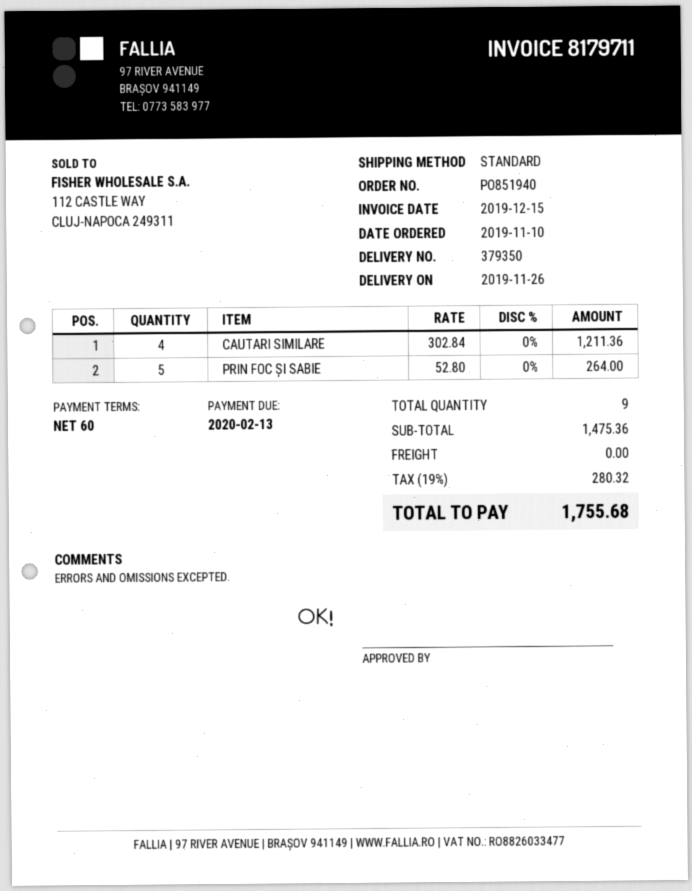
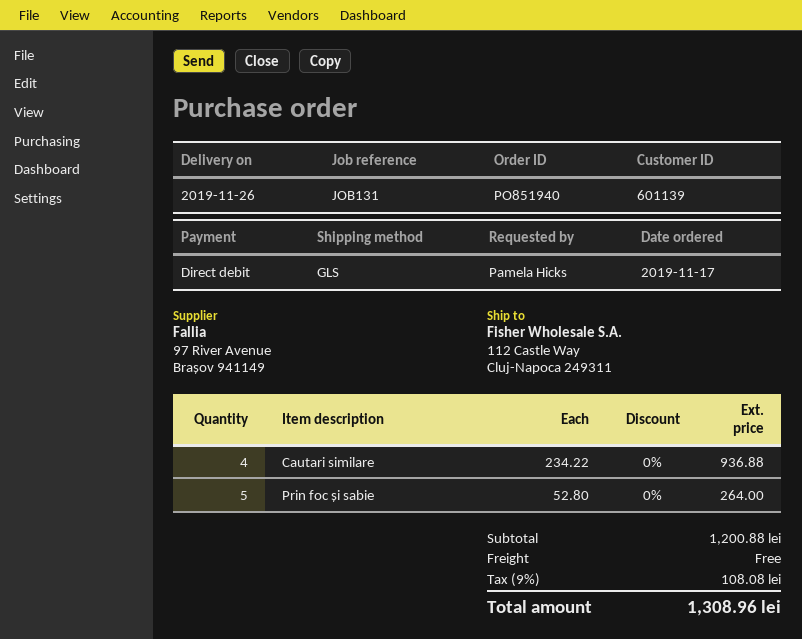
order date: 2019-11-10 -> 2019-11-17
shipping method: standard -> GLS
CAUTARI SIMILARE: 4 x 302.84 = 1211.36 -> 4 x 234.22 = 936.88
subtotal: 1475.36 -> 1200.88
tax: 19% = 280.32 -> 9% = 108.08
total: 1755.68 -> 1308.96

